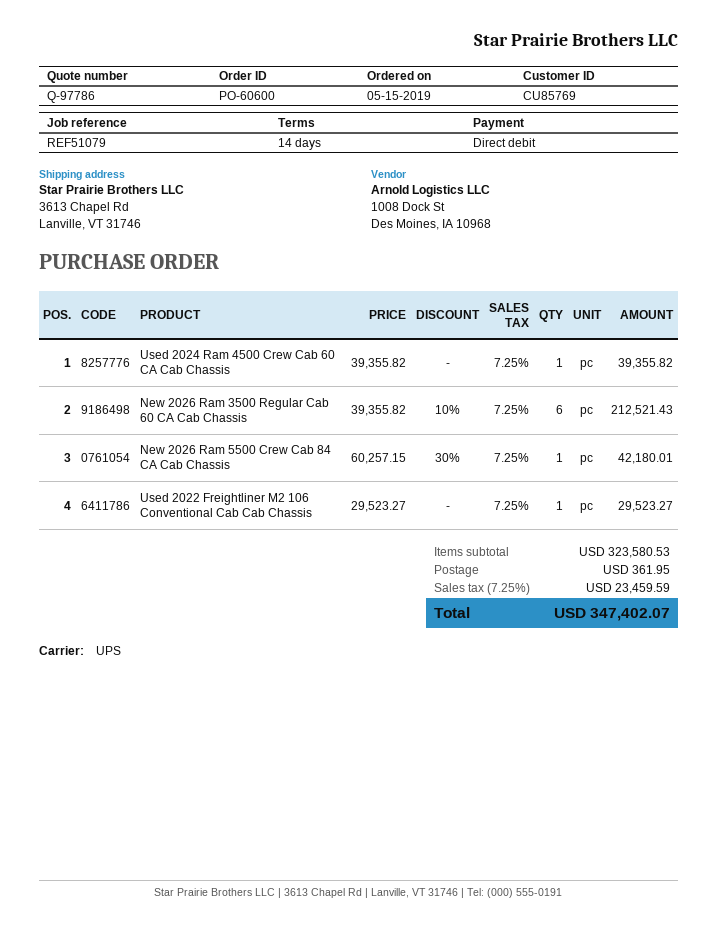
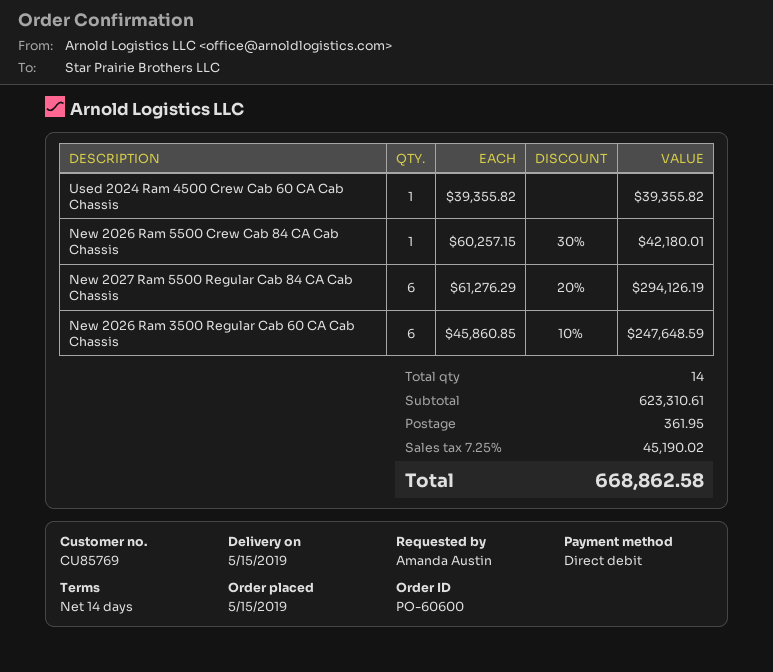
New 2026 Ram 3500 Regular Cab 60 CA Cab Chassis: 6 x 39355.82 - 10% = 212521.43 -> 6 x 45860.85 - 10% = 247648.59
Used 2022 Freightliner M2 106 Conventional Cab Cab Chassis: 1 x 29523.27 = 29523.27 -> none
New 2027 Ram 5500 Regular Cab 84 CA Cab Chassis: none -> 6 x 61276.29 - 20% = 294126.19
subtotal: 323580.53 -> 623310.61
tax: 7.25% = 23459.59 -> 7.25% = 45190.02
total: 347402.07 -> 668862.58

